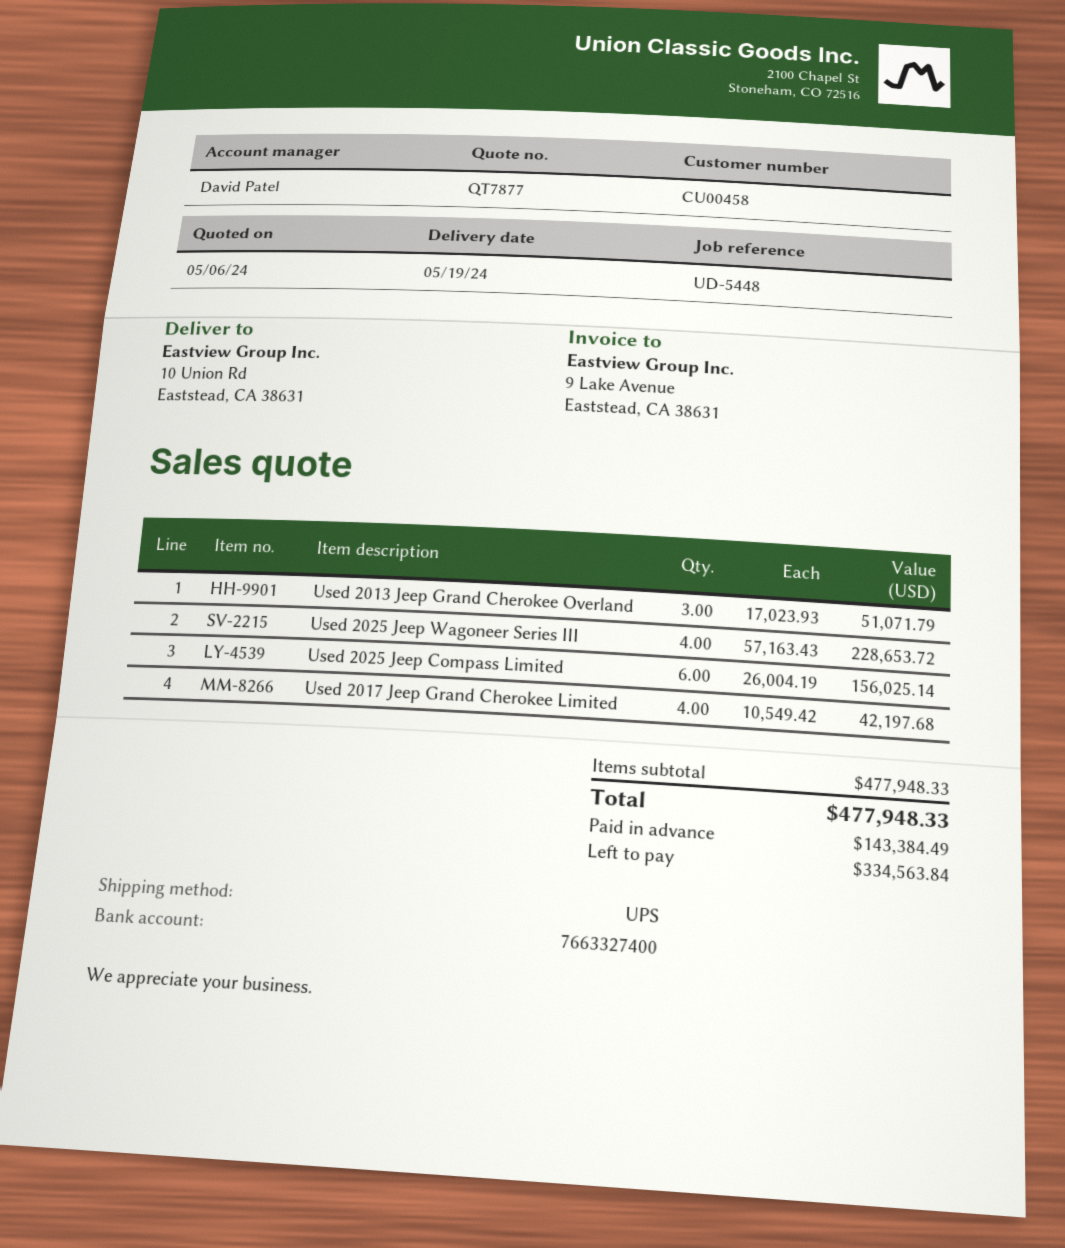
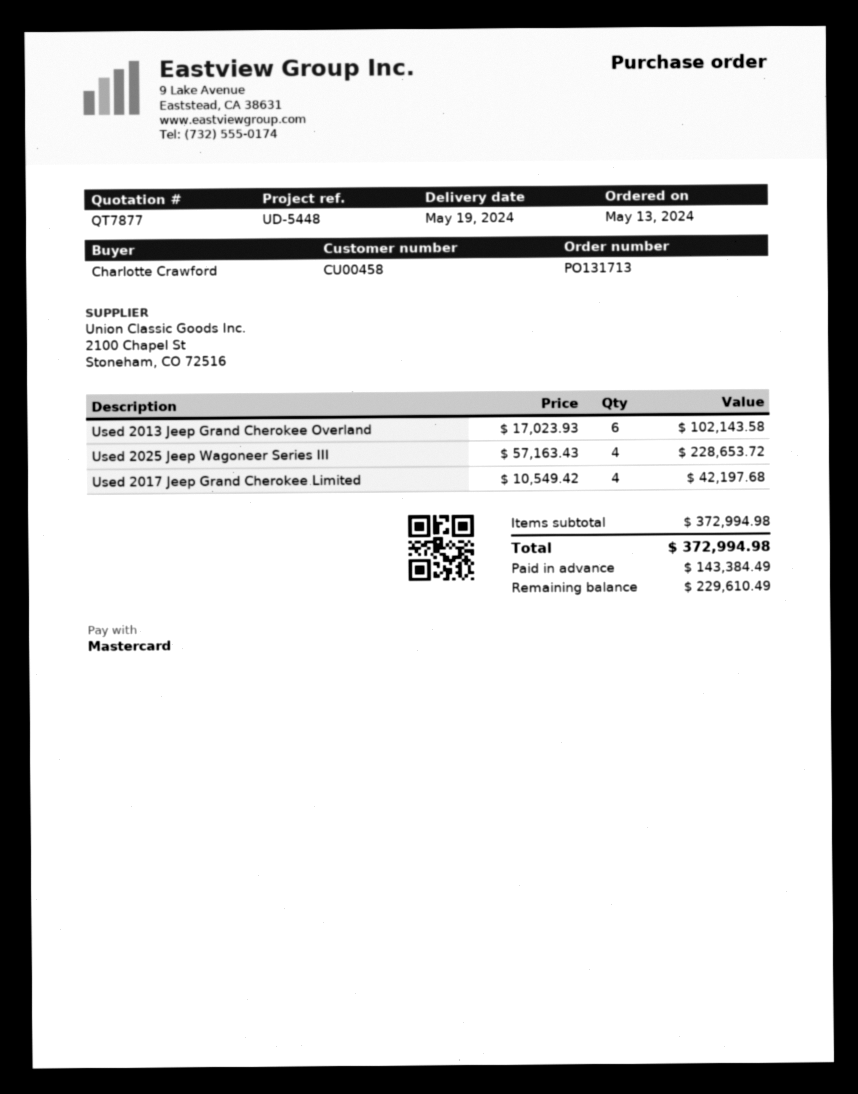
Used 2013 Jeep Grand Cherokee Overland: 3 x 17023.93 = 51071.79 -> 6 x 17023.93 = 102143.58
Used 2025 Jeep Compass Limited: 6 x 26004.19 = 156025.14 -> none
subtotal: 477948.33 -> 372994.98
total: 477948.33 -> 372994.98
balance: 334563.84 -> 229610.49

